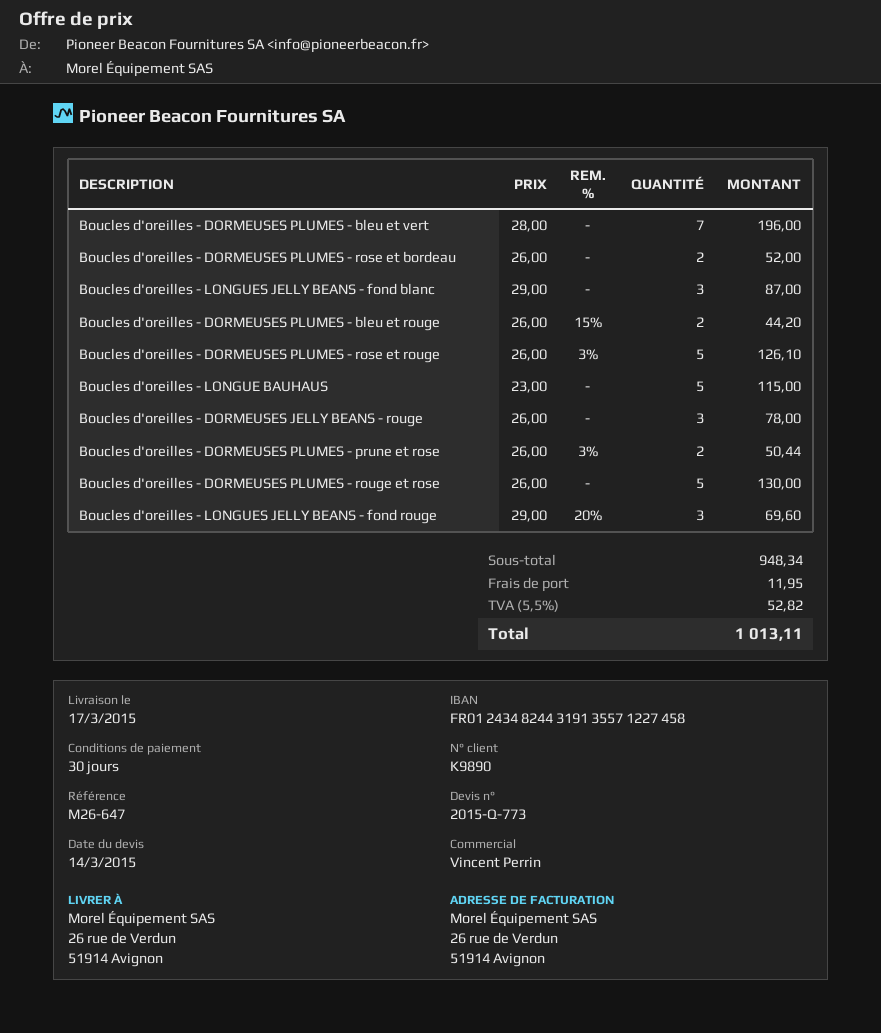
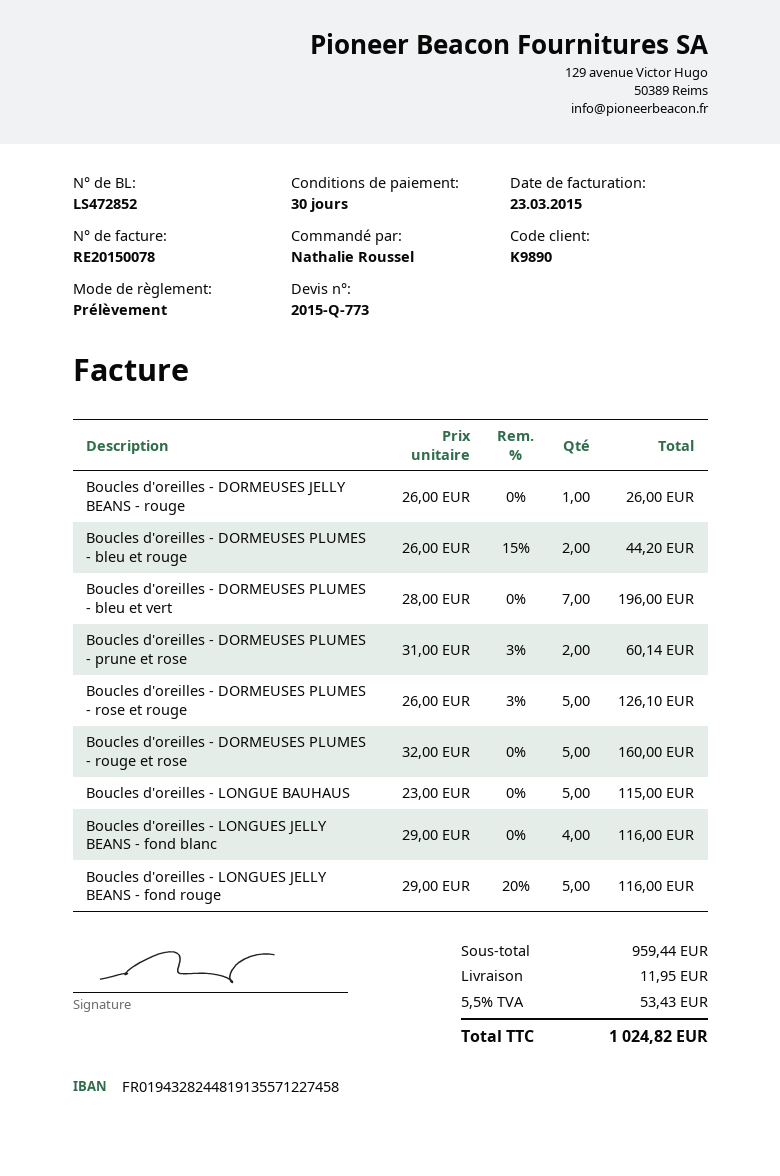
bank account: FR0124348244319135571227458 -> FR0194328244819135571227458
Boucles d'oreilles - DORMEUSES PLUMES - rose et bordeau: 2 x 26.00 = 52.00 -> none
Boucles d'oreilles - LONGUES JELLY BEANS - fond blanc: 3 x 29.00 = 87.00 -> 4 x 29.00 = 116.00
Boucles d'oreilles - DORMEUSES JELLY BEANS - rouge: 3 x 26.00 = 78.00 -> 1 x 26.00 = 26.00
Boucles d'oreilles - DORMEUSES PLUMES - prune et rose: 2 x 26.00 - 3% = 50.44 -> 2 x 31.00 - 3% = 60.14
Boucles d'oreilles - DORMEUSES PLUMES - rouge et rose: 5 x 26.00 = 130.00 -> 5 x 32.00 = 160.00
Boucles d'oreilles - LONGUES JELLY BEANS - fond rouge: 3 x 29.00 - 20% = 69.60 -> 5 x 29.00 - 20% = 116.00
subtotal: 948.34 -> 959.44
tax: 5.5% = 52.82 -> 5.5% = 53.43
total: 1013.11 -> 1024.82

